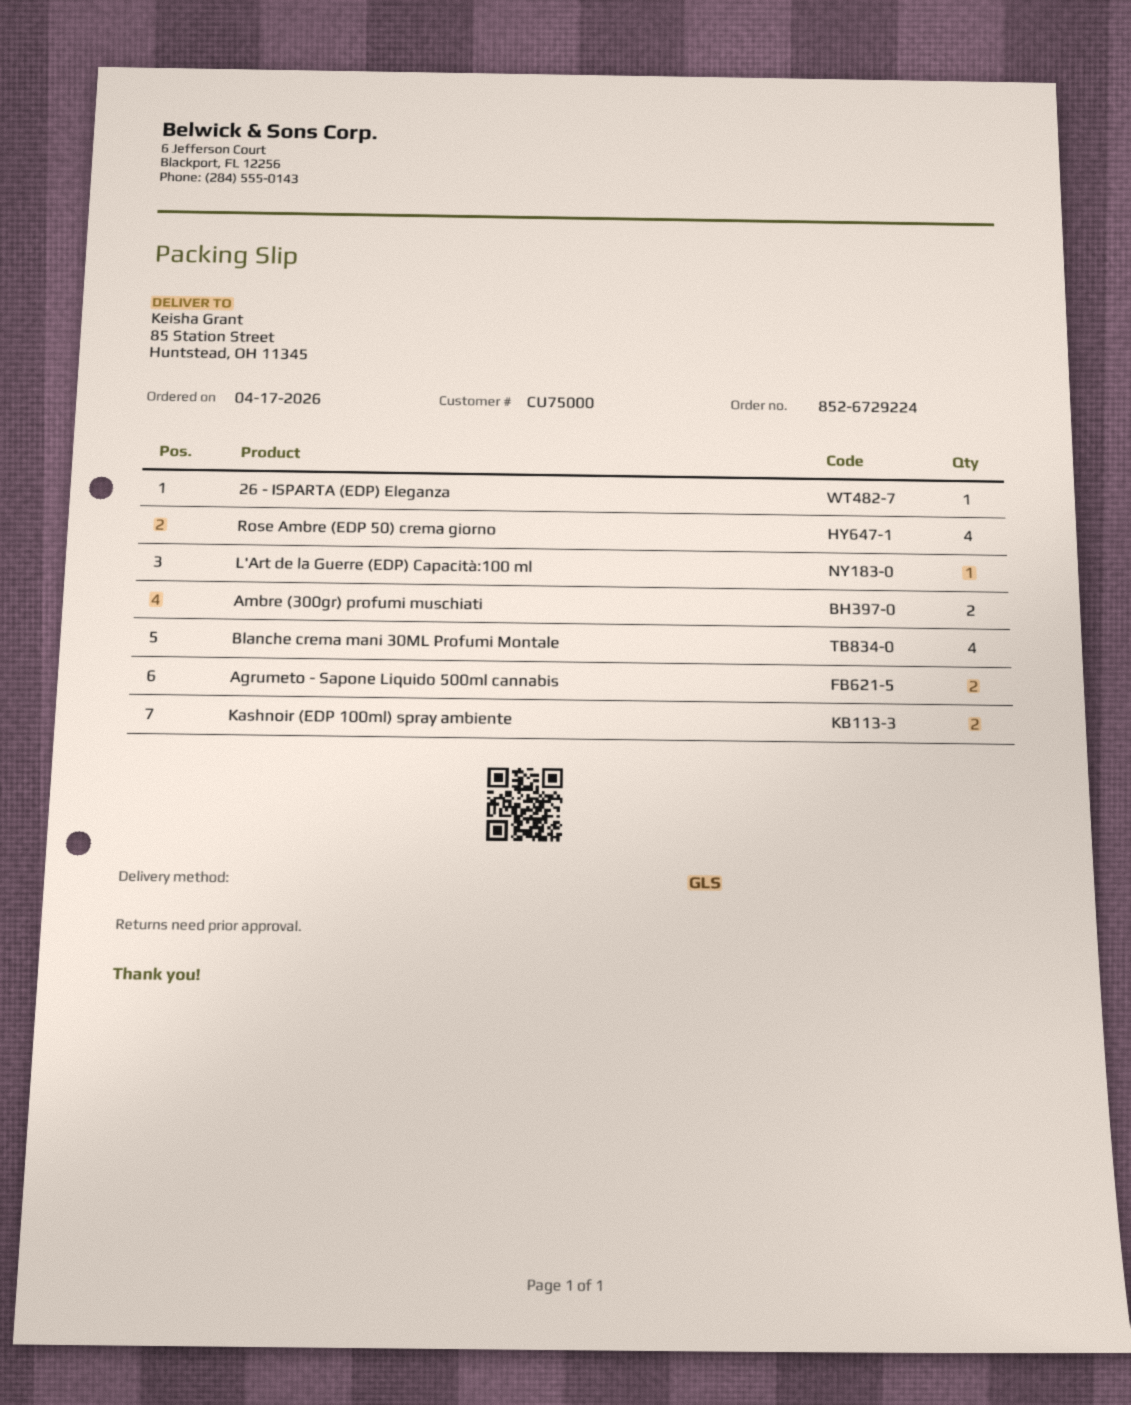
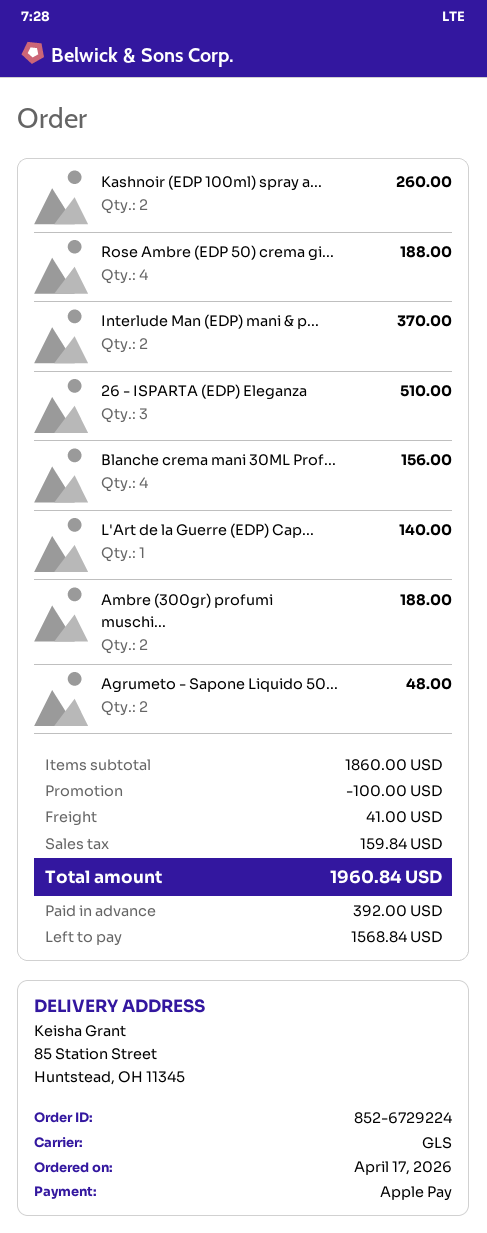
26 - ISPARTA (EDP) Eleganza: 1 -> 3
Interlude Man (EDP) mani & p...: none -> 2

